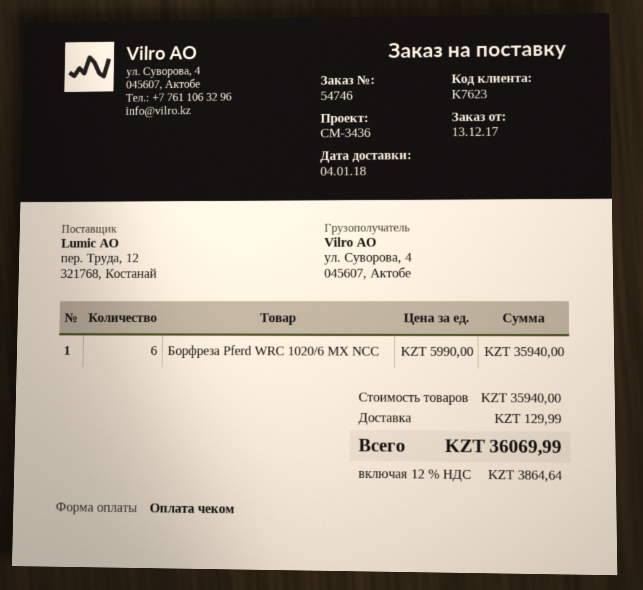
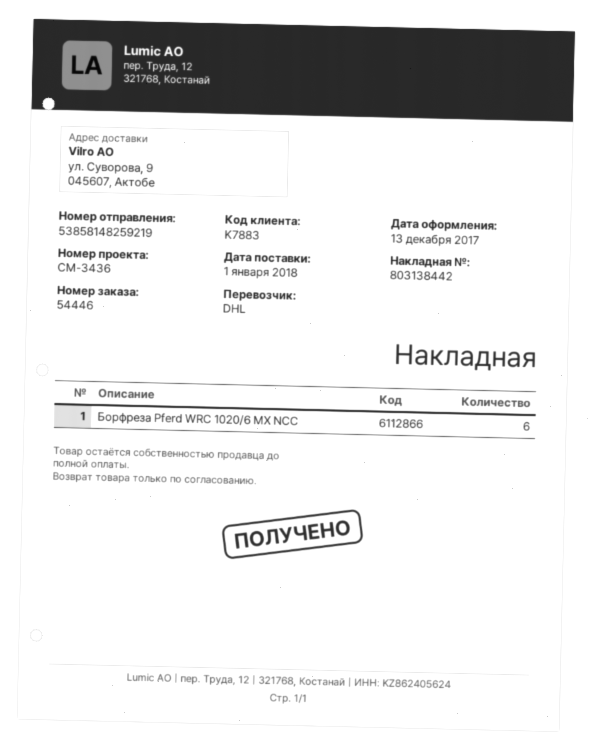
order number: 54746 -> 54446
delivery date: 2018-01-04 -> 2018-01-01
customer number: K7623 -> K7883
ship to: ул. Суворова, 4, 045607, Актобе -> ул. Суворова, 9, 045607, Актобе

